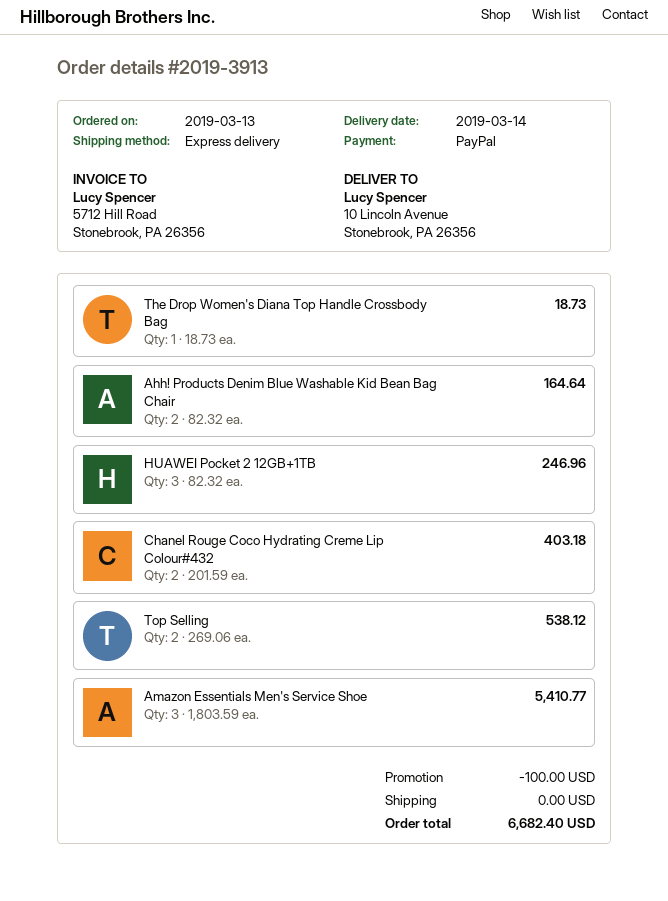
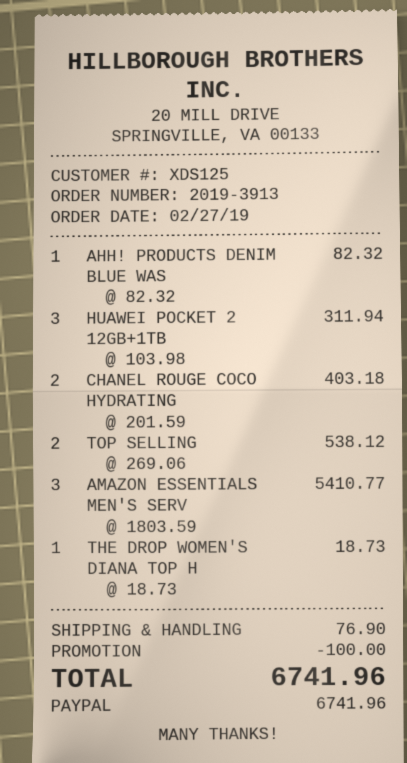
order date: 2019-03-13 -> 2019-02-27
Ahh! Products Denim Blue Washable Kid Bean Bag Chair: 2 x 82.32 = 164.64 -> 1 x 82.32 = 82.32
HUAWEI Pocket 2 12GB+1TB: 3 x 82.32 = 246.96 -> 3 x 103.98 = 311.94
shipping: 0.00 -> 76.90
total: 6682.40 -> 6741.96

